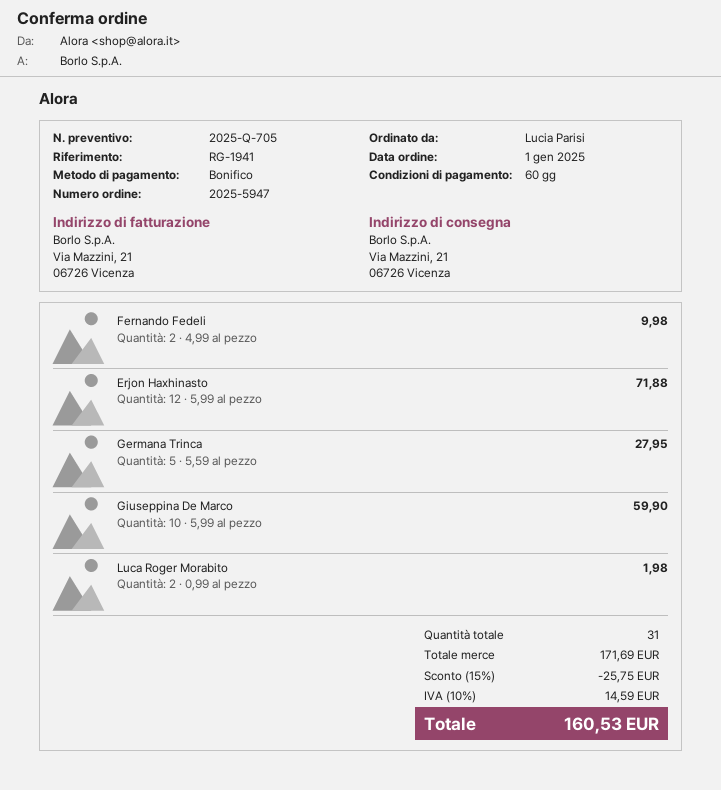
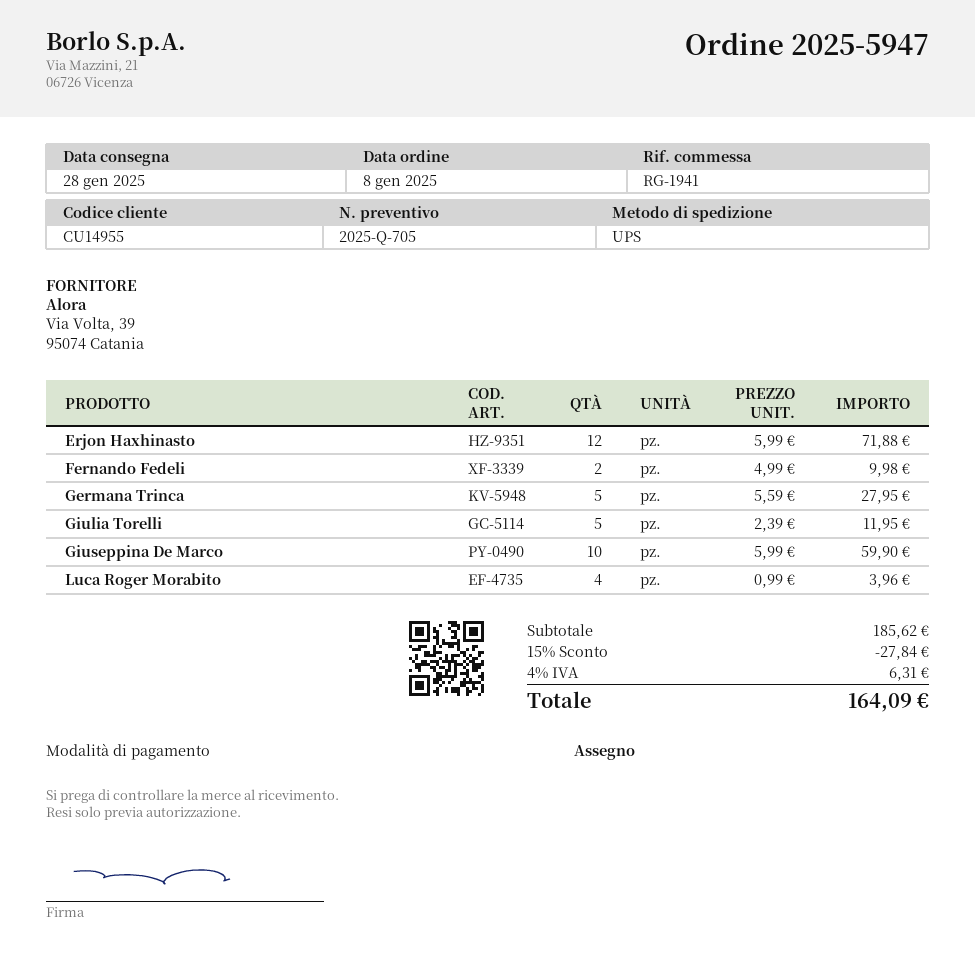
order date: 2025-01-01 -> 2025-01-08
payment method: bank transfer -> cheque
Luca Roger Morabito: 2 x 0.99 = 1.98 -> 4 x 0.99 = 3.96
Giulia Torelli: none -> 5 x 2.39 = 11.95
subtotal: 171.69 -> 185.62
discount: 15% = 25.75 -> 15% = 27.84
tax: 10% = 14.59 -> 4% = 6.31
total: 160.53 -> 164.09

